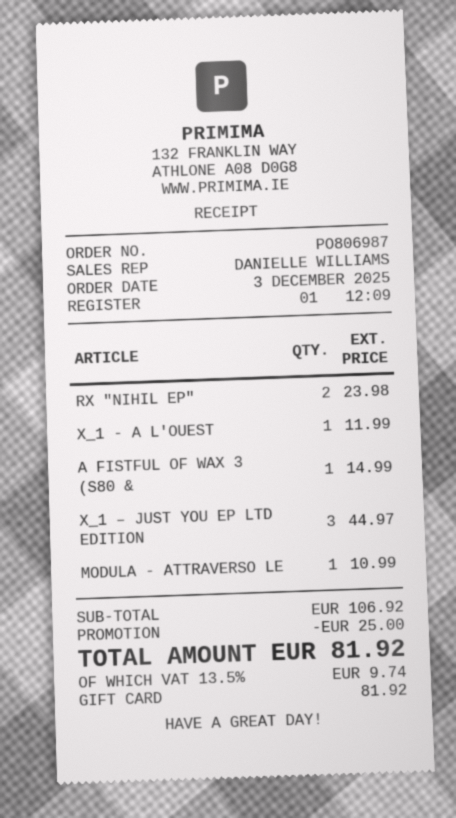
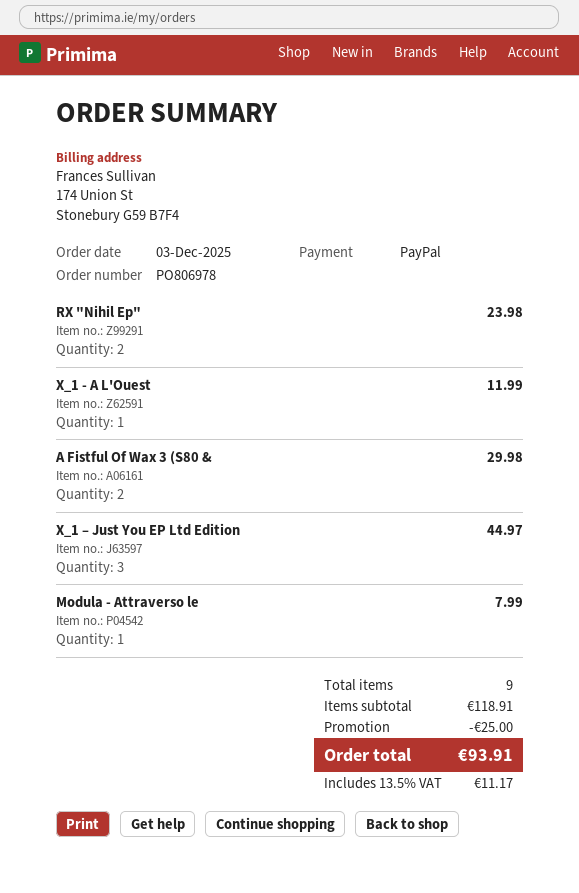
order number: PO806987 -> PO806978
payment method: gift card -> PayPal
A FISTFUL OF WAX 3 (S80 &: 1 for 14.99 -> 2 for 29.98
MODULA - ATTRAVERSO LE: 1 for 10.99 -> 1 for 7.99
subtotal: 106.92 -> 118.91
tax: 13.5% = 9.74 -> 13.5% = 11.17
total: 81.92 -> 93.91

